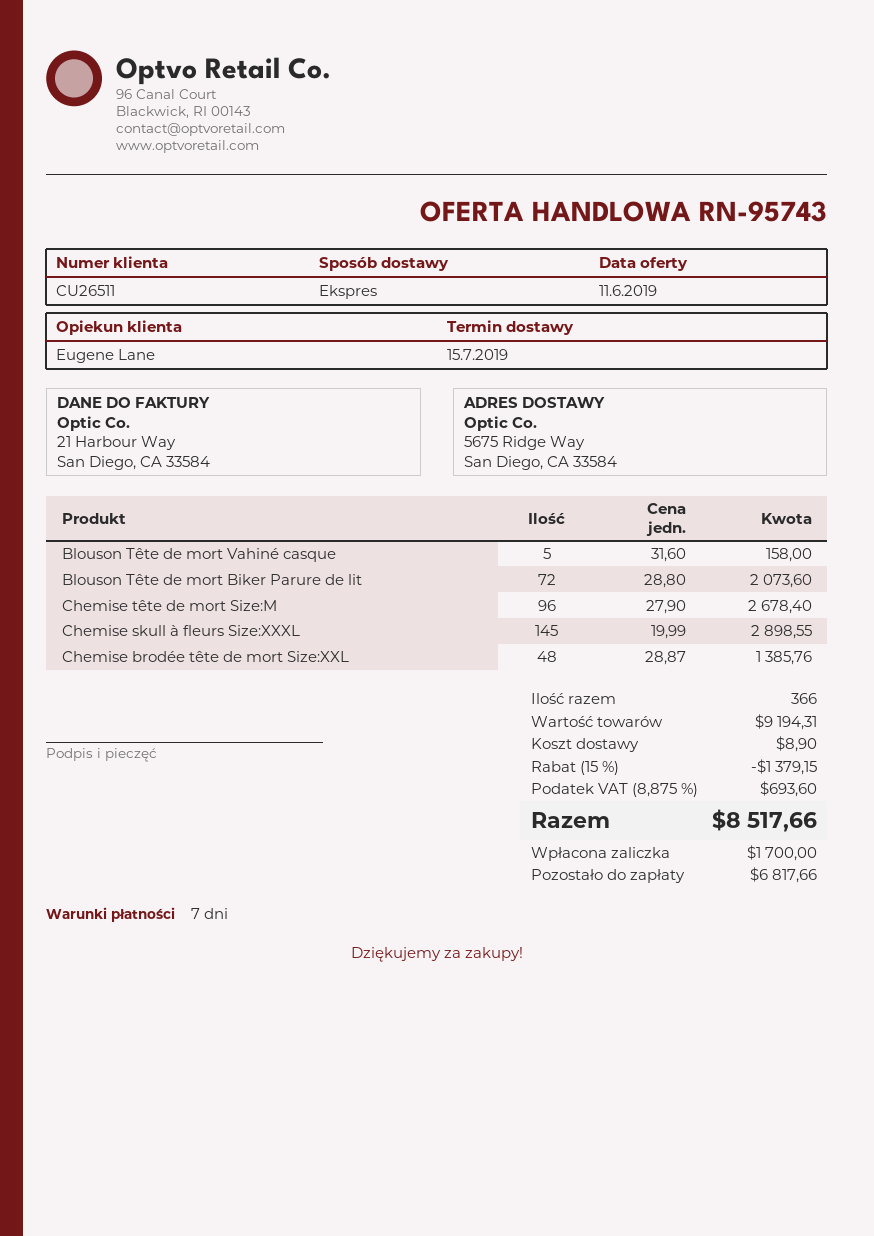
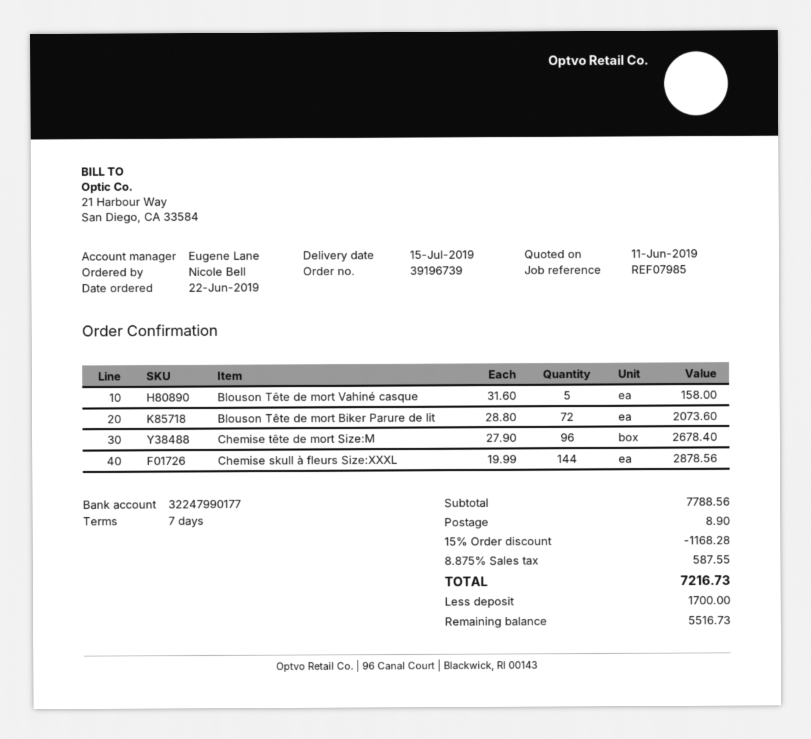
Chemise skull à fleurs Size:XXXL: 145 x 19.99 = 2898.55 -> 144 x 19.99 = 2878.56
Chemise brodée tête de mort Size:XXL: 48 x 28.87 = 1385.76 -> none
subtotal: 9194.31 -> 7788.56
discount: 15% = 1379.15 -> 15% = 1168.28
tax: 8.875% = 693.60 -> 8.875% = 587.55
total: 8517.66 -> 7216.73
balance: 6817.66 -> 5516.73

